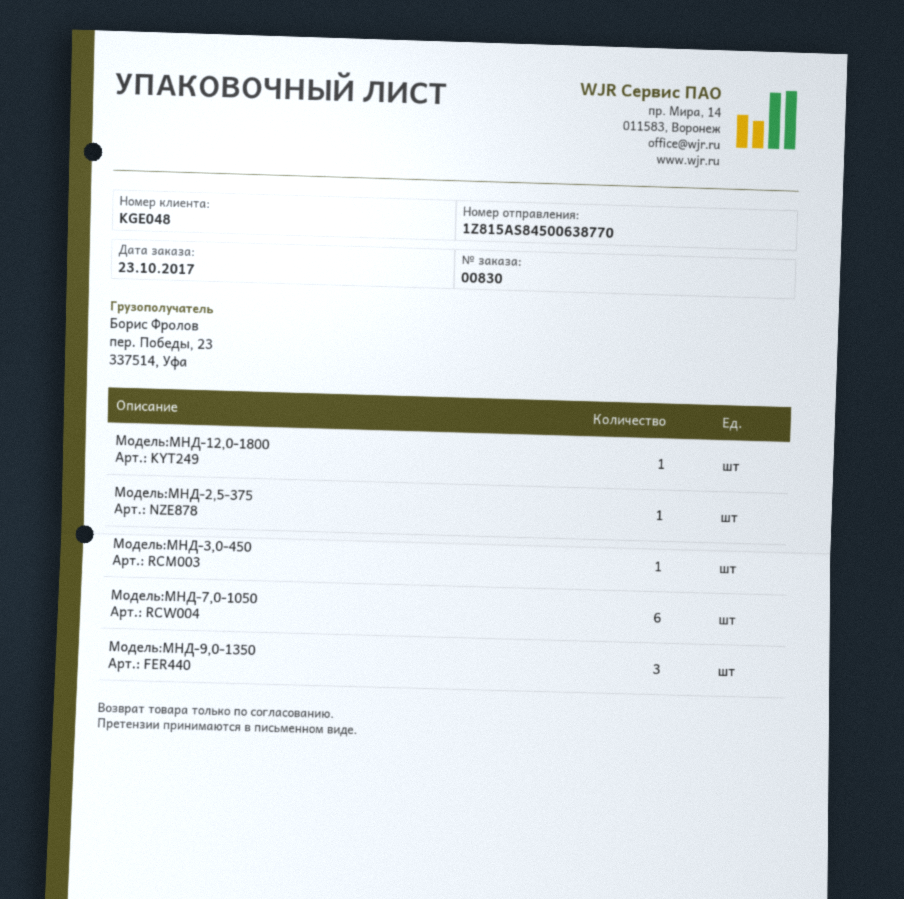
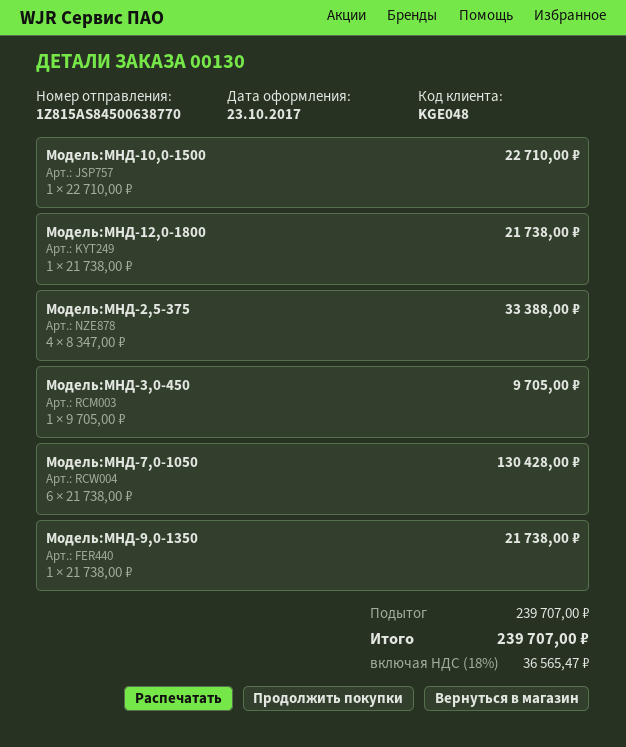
order number: 00830 -> 00130
Модель:МНД-2,5-375: 1 -> 4
Модель:МНД-9,0-1350: 3 -> 1
Модель:МНД-10,0-1500: none -> 1

